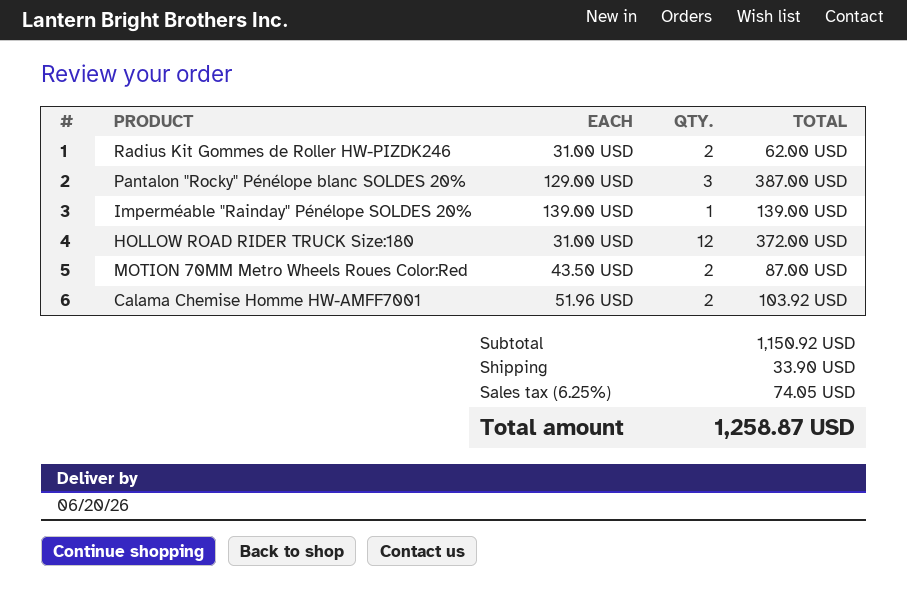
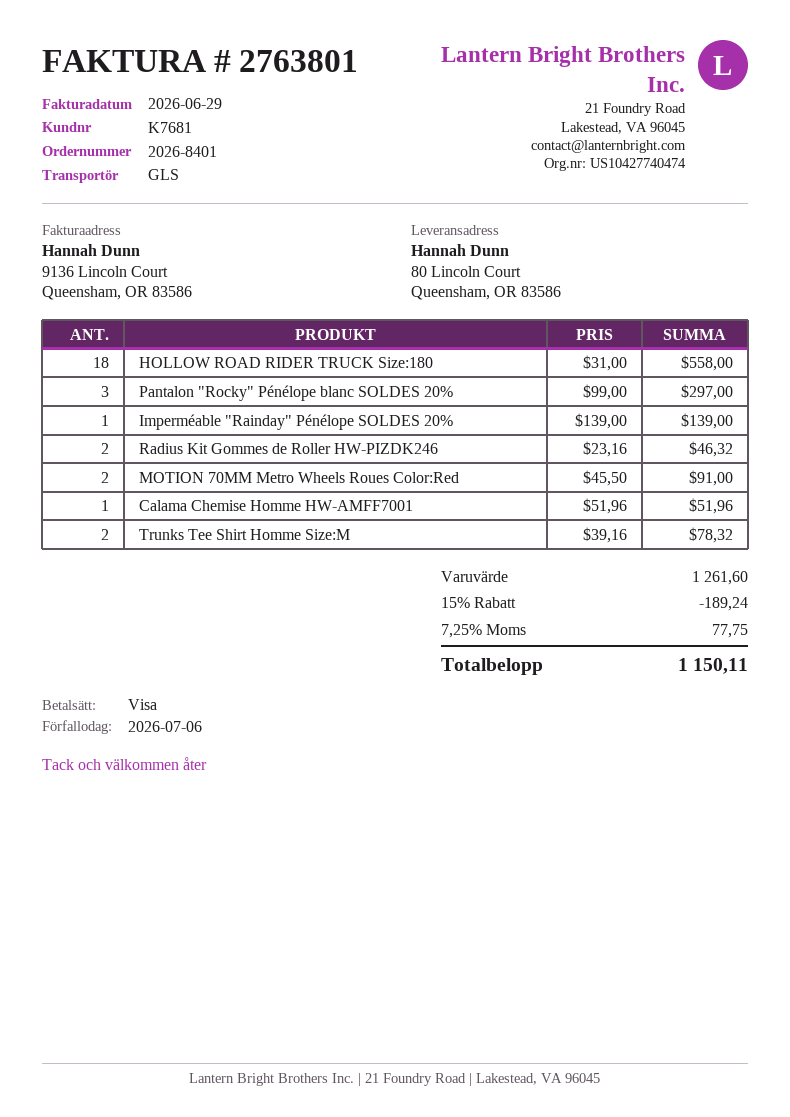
Radius Kit Gommes de Roller HW-PIZDK246: 2 x 31.00 = 62.00 -> 2 x 23.16 = 46.32
Pantalon "Rocky" Pénélope blanc SOLDES 20%: 3 x 129.00 = 387.00 -> 3 x 99.00 = 297.00
HOLLOW ROAD RIDER TRUCK Size:180: 12 x 31.00 = 372.00 -> 18 x 31.00 = 558.00
MOTION 70MM Metro Wheels Roues Color:Red: 2 x 43.50 = 87.00 -> 2 x 45.50 = 91.00
Calama Chemise Homme HW-AMFF7001: 2 x 51.96 = 103.92 -> 1 x 51.96 = 51.96
Trunks Tee Shirt Homme Size:M: none -> 2 x 39.16 = 78.32
subtotal: 1150.92 -> 1261.60
discount: none -> 15% = 189.24
shipping: 33.90 -> none
tax: 6.25% = 74.05 -> 7.25% = 77.75
total: 1258.87 -> 1150.11

